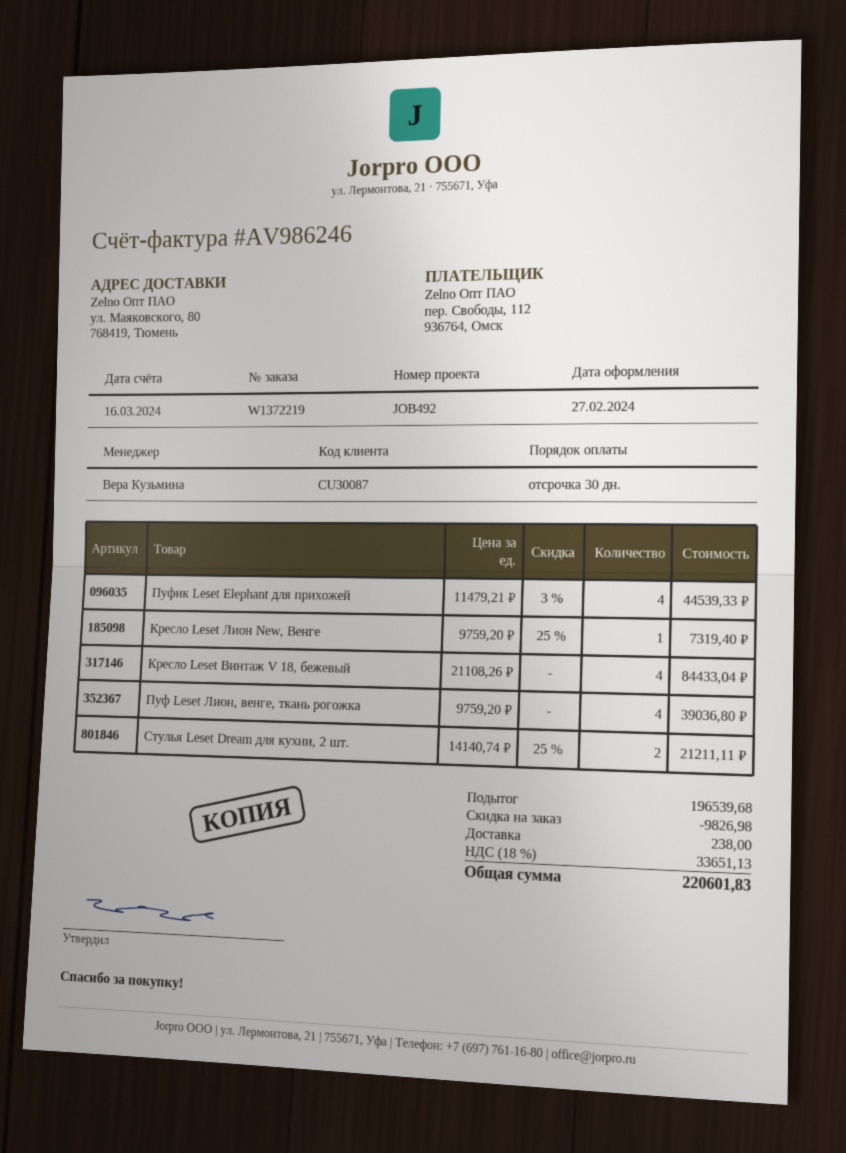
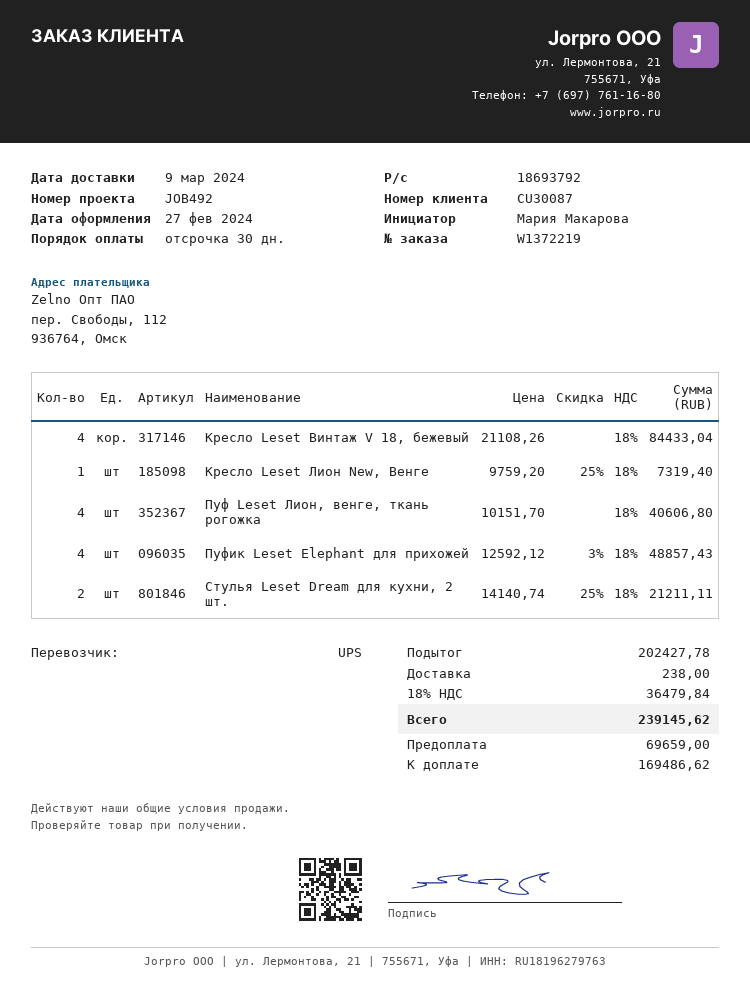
Пуфик Leset Elephant для прихожей: 4 x 11479.21 - 3% = 44539.33 -> 4 x 12592.12 - 3% = 48857.43
Пуф Leset Лион, венге, ткань рогожка: 4 x 9759.20 = 39036.80 -> 4 x 10151.70 = 40606.80
subtotal: 196539.68 -> 202427.78
discount: 9826.98 -> none
tax: 18% = 33651.13 -> 18% = 36479.84
total: 220601.83 -> 239145.62

